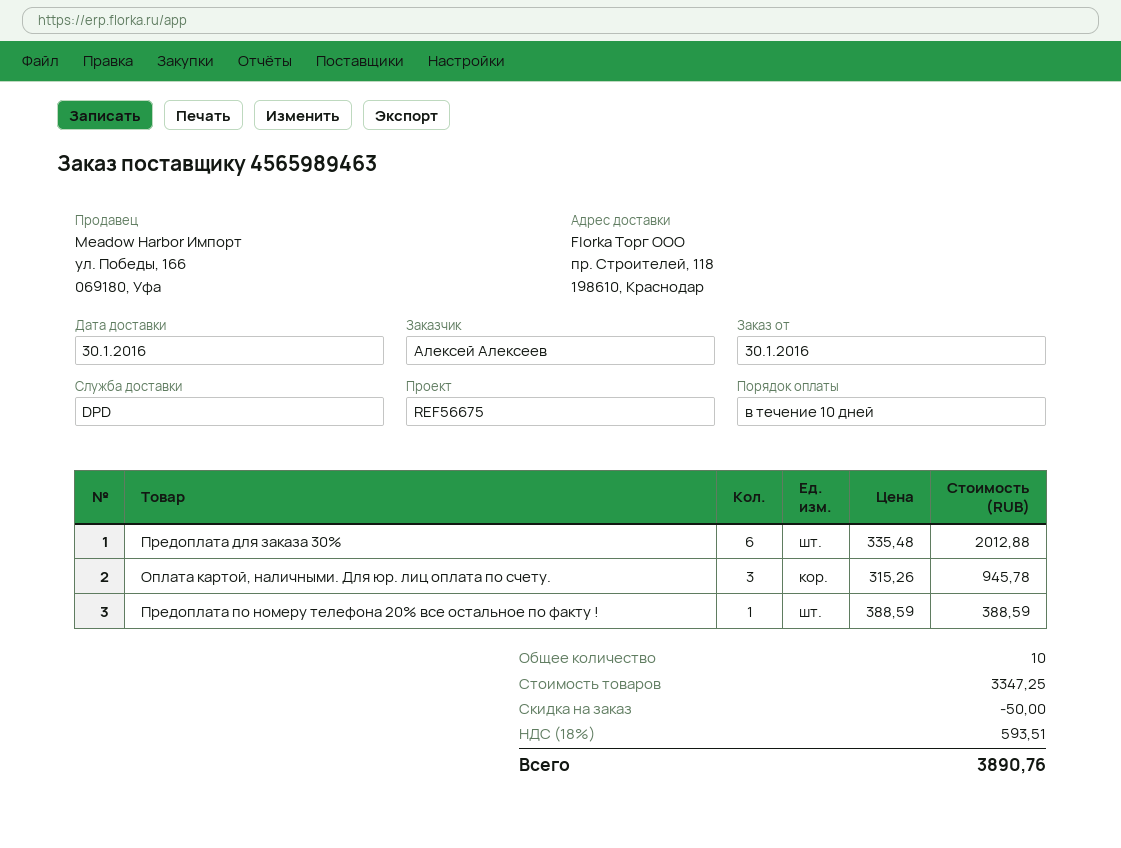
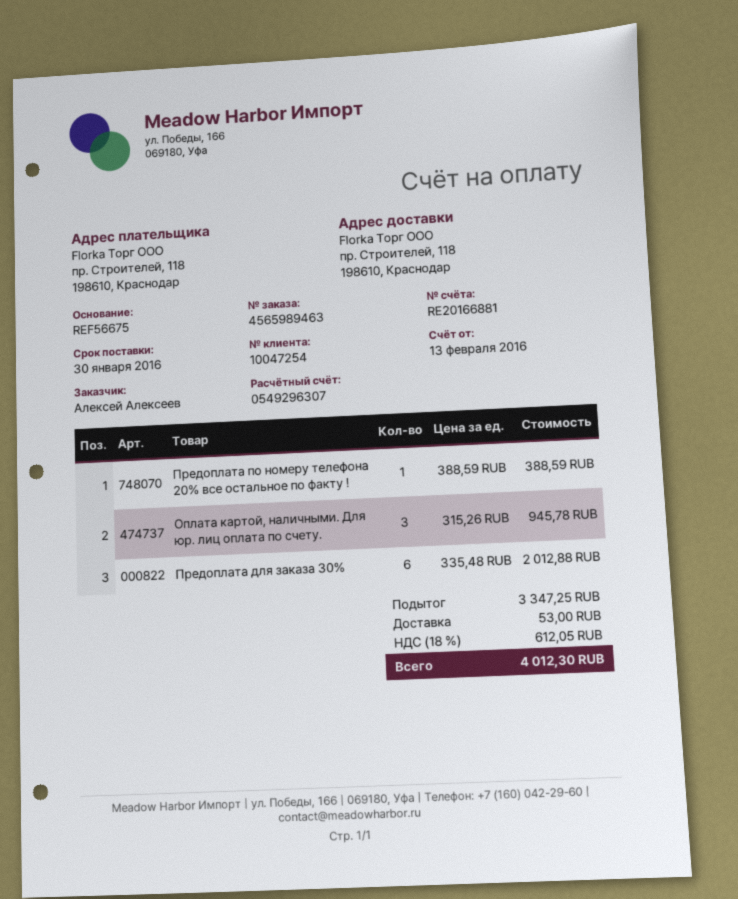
discount: 50.00 -> none
shipping: none -> 53.00
tax: 18% = 593.51 -> 18% = 612.05
total: 3890.76 -> 4012.30

